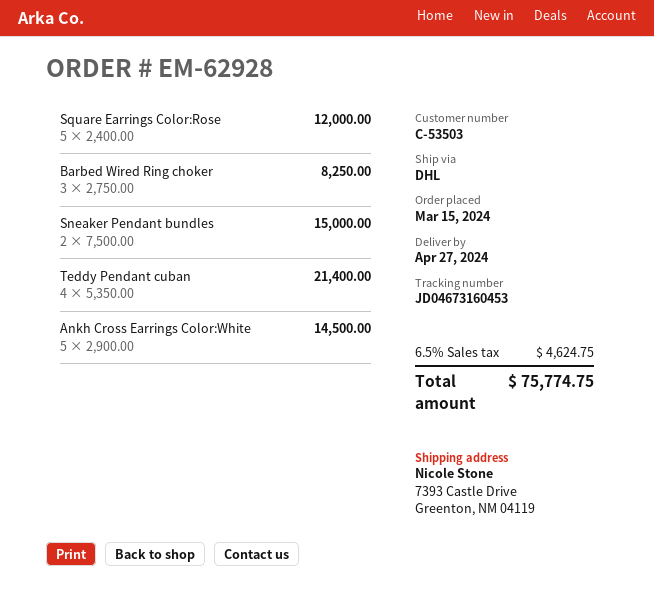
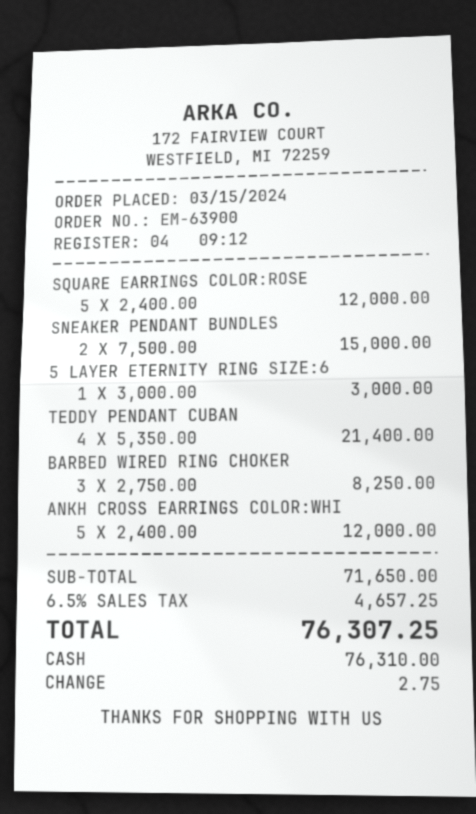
order number: EM-62928 -> EM-63900
Ankh Cross Earrings Color:White: 5 x 2900.00 = 14500.00 -> 5 x 2400.00 = 12000.00
5 LAYER ETERNITY RING SIZE:6: none -> 1 x 3000.00 = 3000.00
tax: 6.5% = 4624.75 -> 6.5% = 4657.25
total: 75774.75 -> 76307.25

